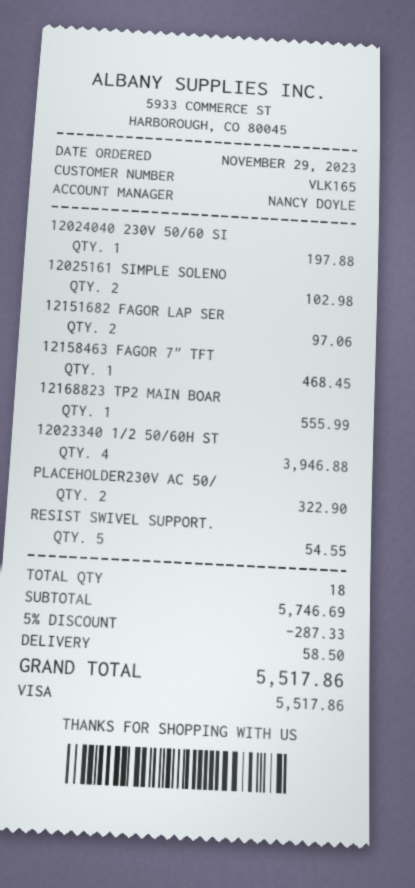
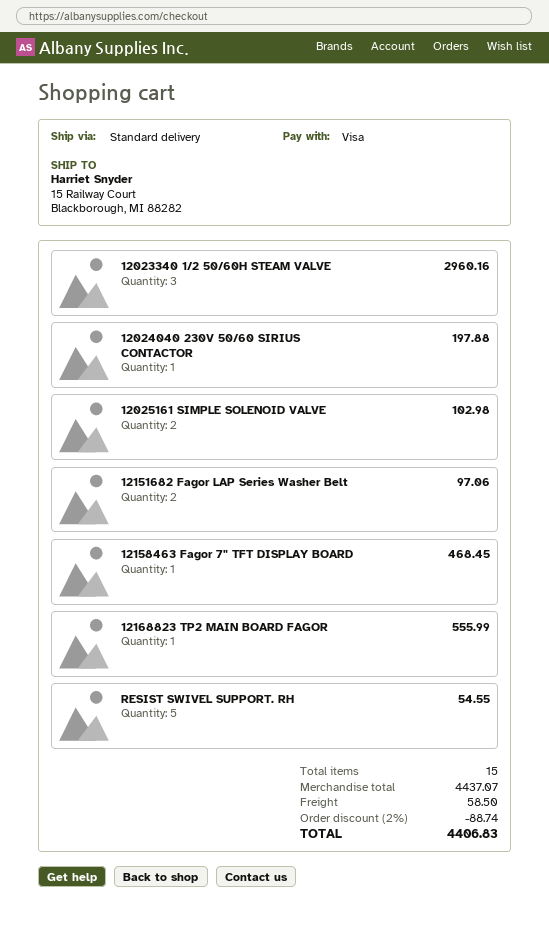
12023340 1/2 50/60H ST: 4 for 3946.88 -> 3 for 2960.16
PLACEHOLDER230V AC 50/: 2 for 322.90 -> none
total quantity: 18 -> 15
subtotal: 5746.69 -> 4437.07
discount: 5% = 287.33 -> 2% = 88.74
total: 5517.86 -> 4406.83

